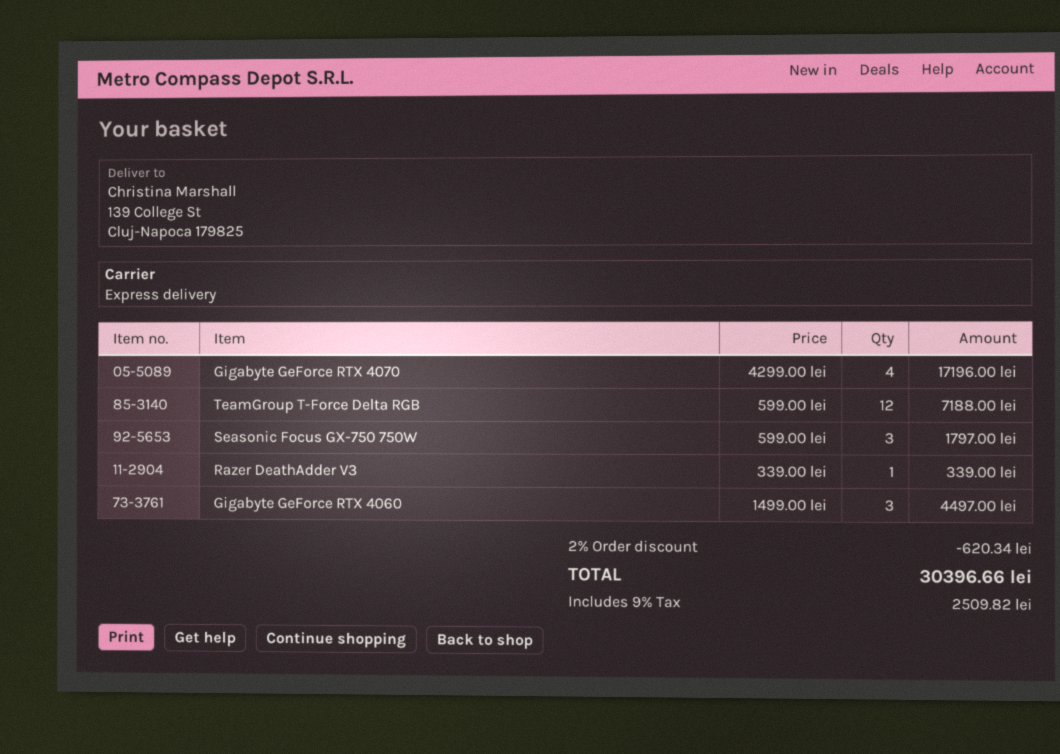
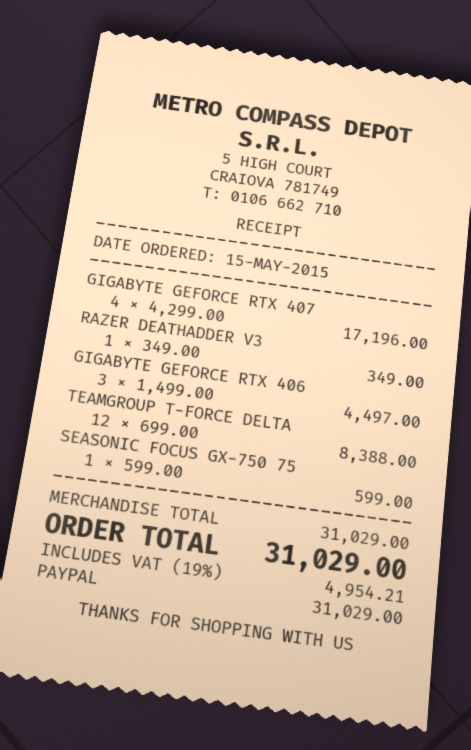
TeamGroup T-Force Delta RGB: 12 x 599.00 = 7188.00 -> 12 x 699.00 = 8388.00
Seasonic Focus GX-750 750W: 3 x 599.00 = 1797.00 -> 1 x 599.00 = 599.00
Razer DeathAdder V3: 1 x 339.00 = 339.00 -> 1 x 349.00 = 349.00
discount: 2% = 620.34 -> none
tax: 9% = 2509.82 -> 19% = 4954.21
total: 30396.66 -> 31029.00

